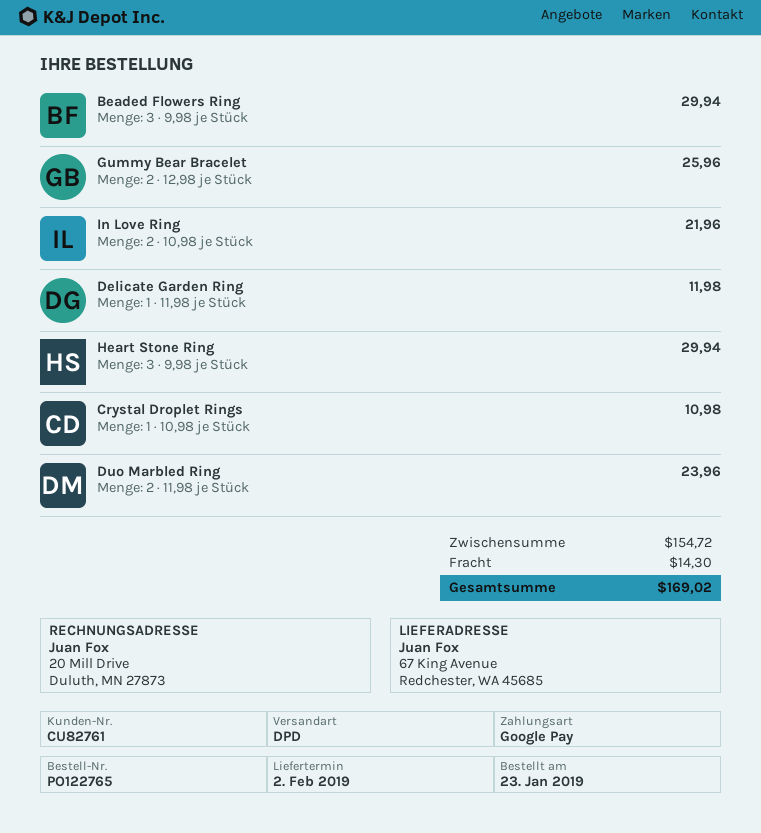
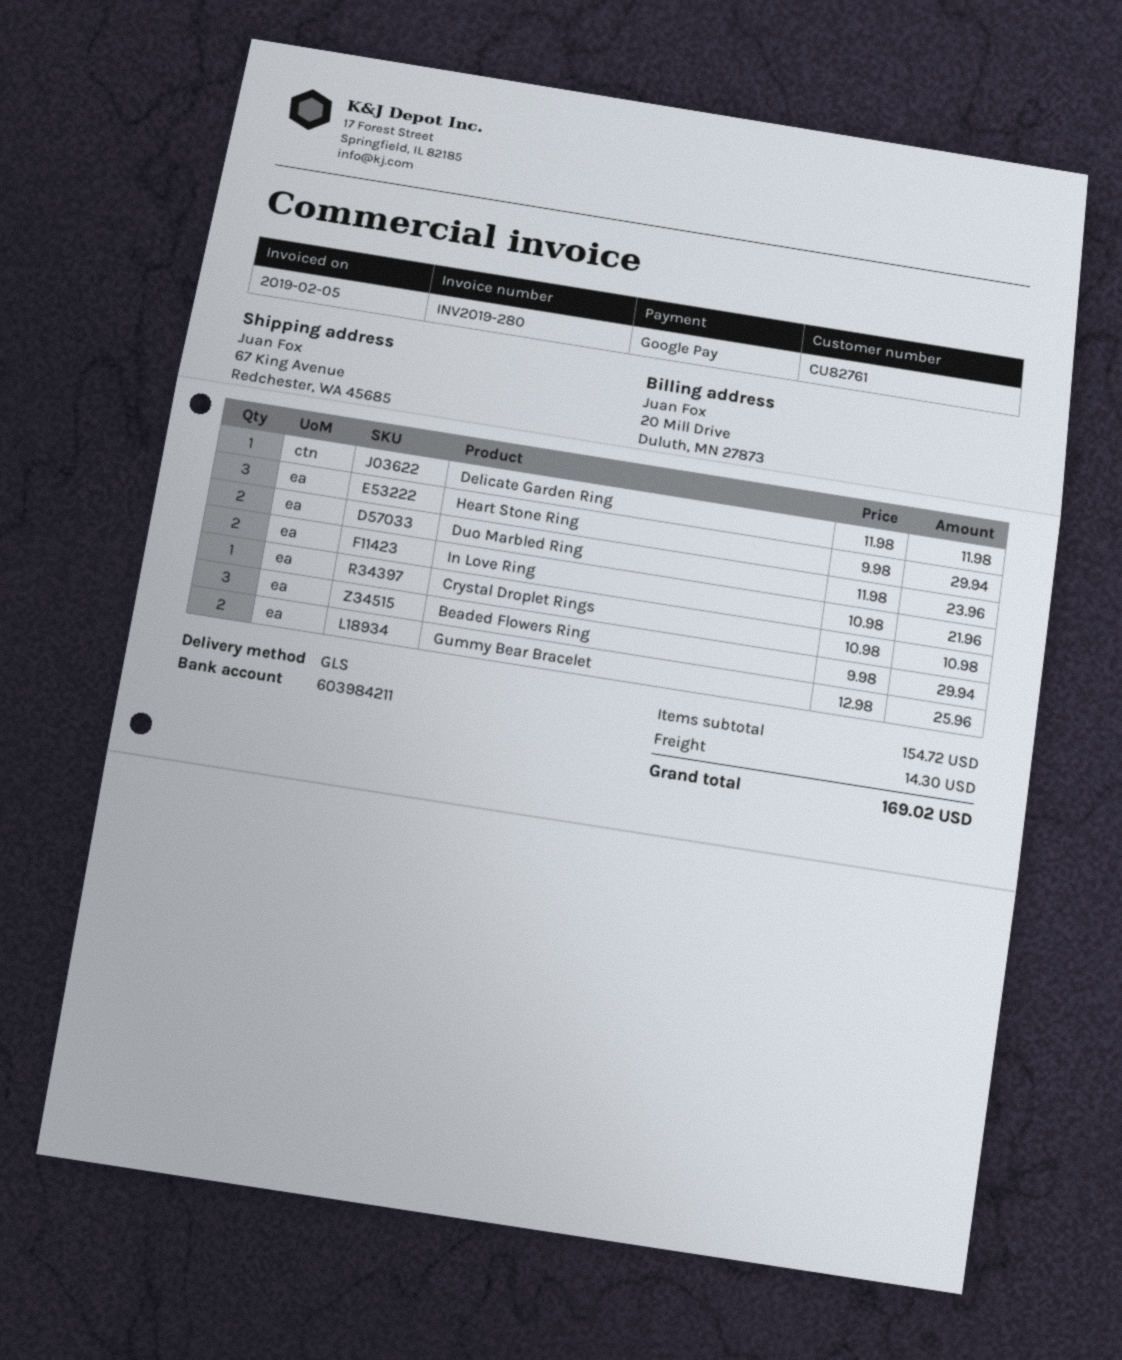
shipping method: DPD -> GLS

